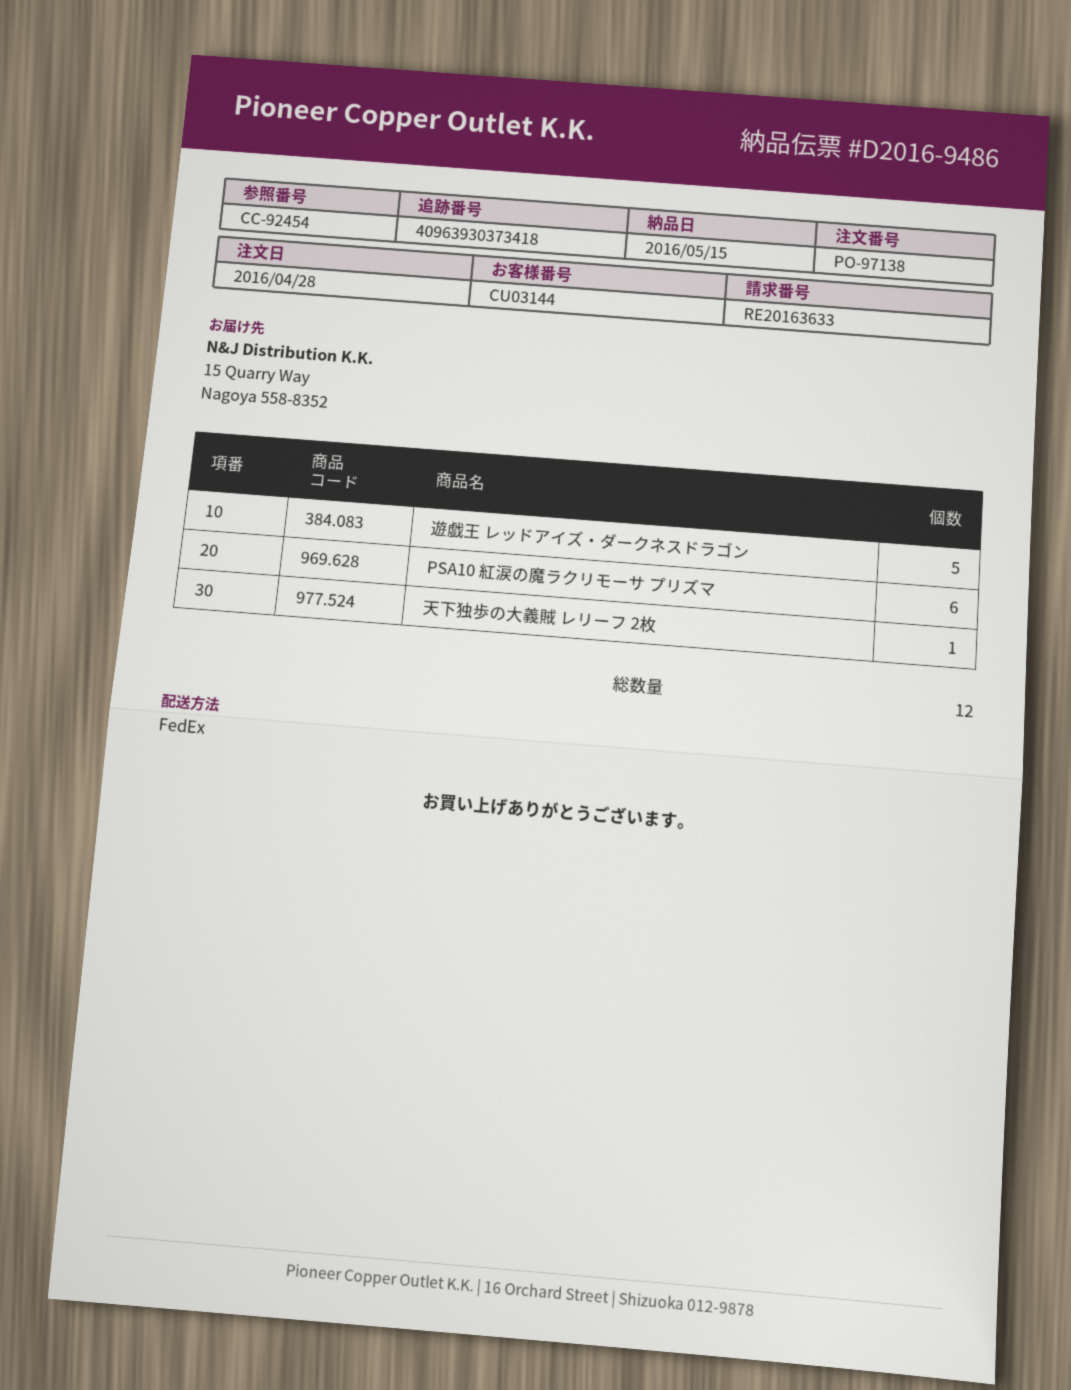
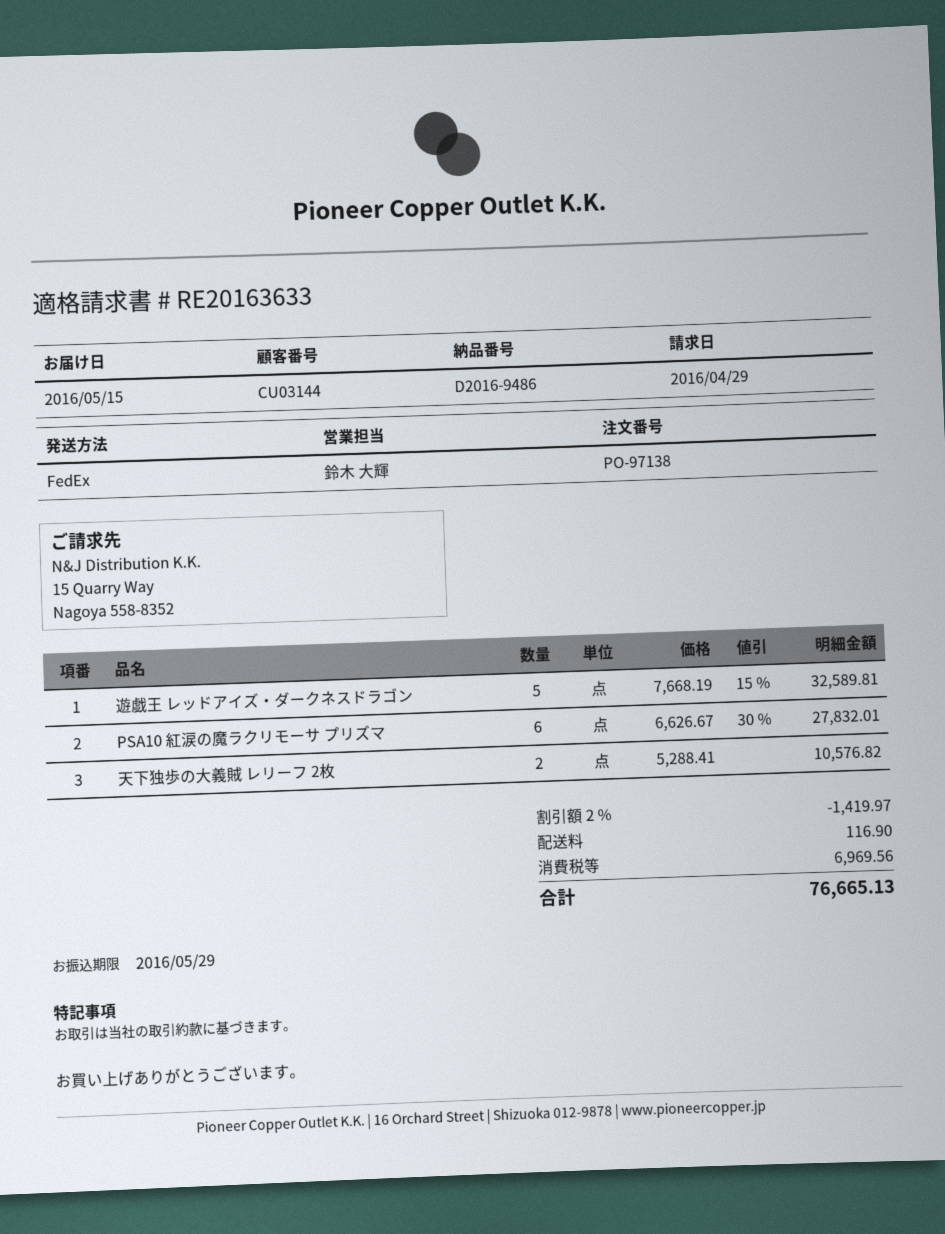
天下独歩の大義賊 レリーフ 2枚: 1 -> 2

